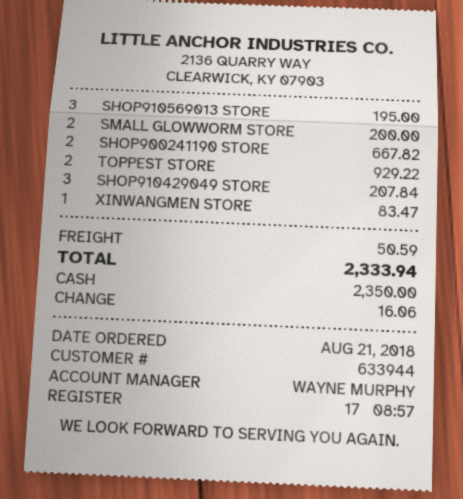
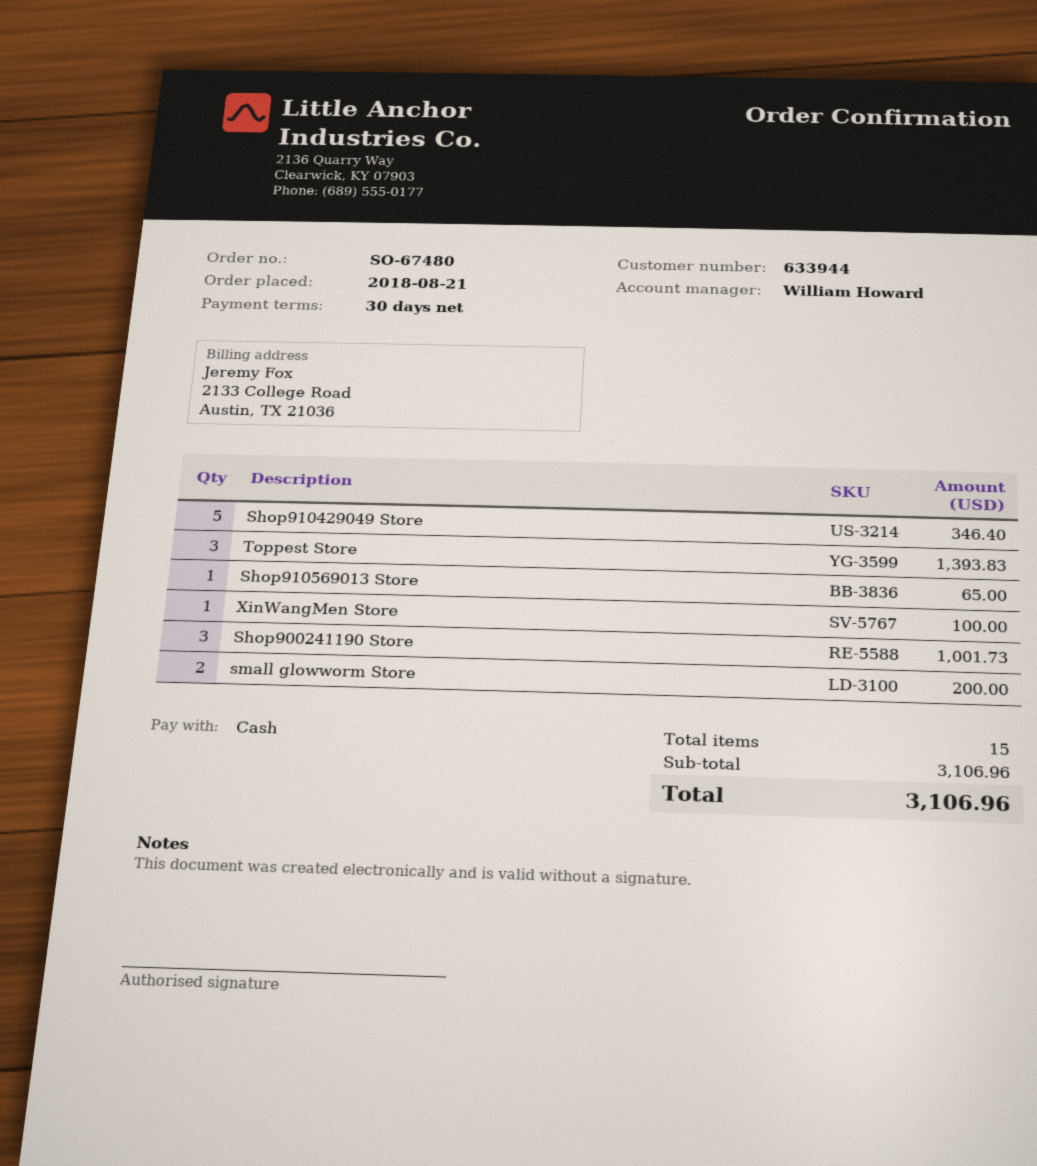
sales rep: WAYNE MURPHY -> William Howard
SHOP910569013 STORE: 3 for 195.00 -> 1 for 65.00
SHOP900241190 STORE: 2 for 667.82 -> 3 for 1001.73
TOPPEST STORE: 2 for 929.22 -> 3 for 1393.83
SHOP910429049 STORE: 3 for 207.84 -> 5 for 346.40
XINWANGMEN STORE: 1 for 83.47 -> 1 for 100.00
shipping: 50.59 -> none
total: 2333.94 -> 3106.96

